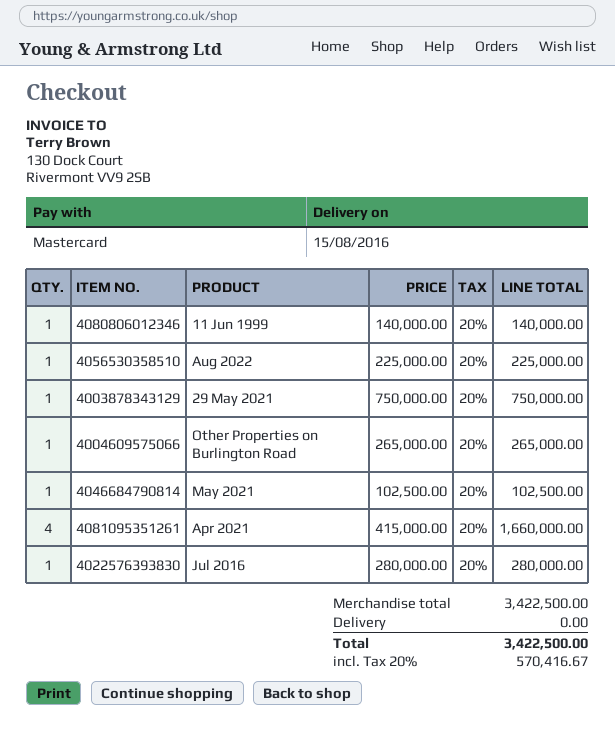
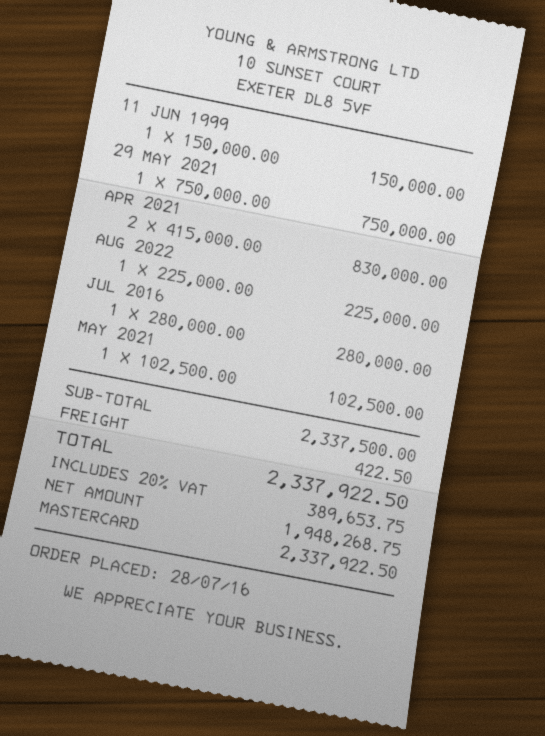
11 Jun 1999: 1 x 140000.00 = 140000.00 -> 1 x 150000.00 = 150000.00
Other Properties on Burlington Road: 1 x 265000.00 = 265000.00 -> none
Apr 2021: 4 x 415000.00 = 1660000.00 -> 2 x 415000.00 = 830000.00
subtotal: 3422500.00 -> 2337500.00
shipping: 0.00 -> 422.50
tax: 20% = 570416.67 -> 20% = 389653.75
total: 3422500.00 -> 2337922.50

